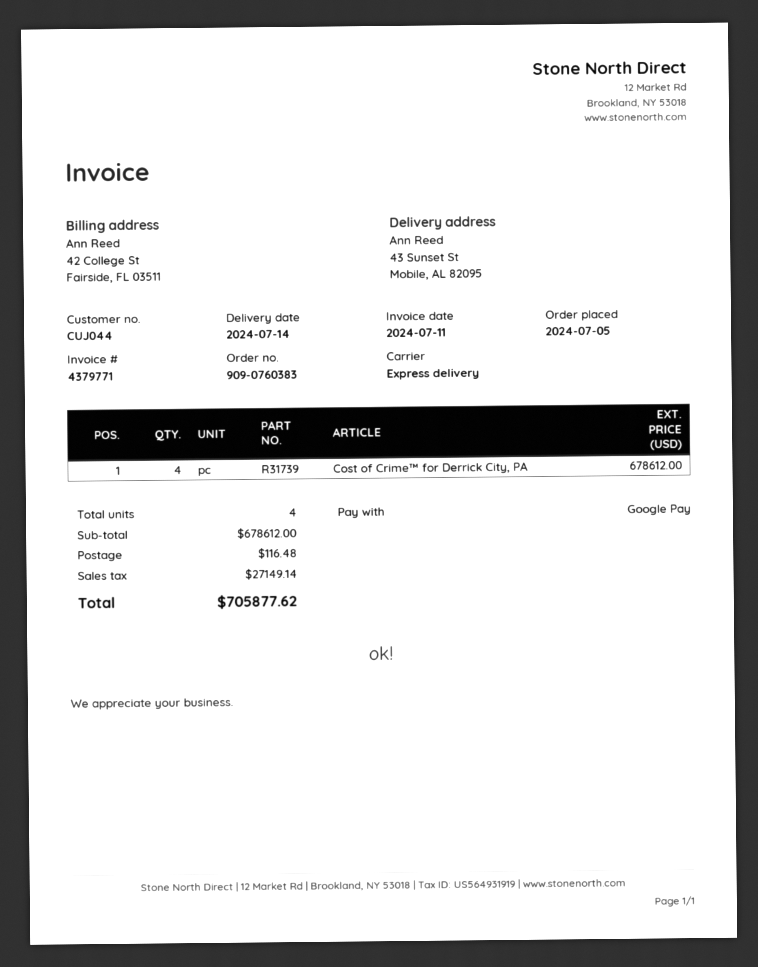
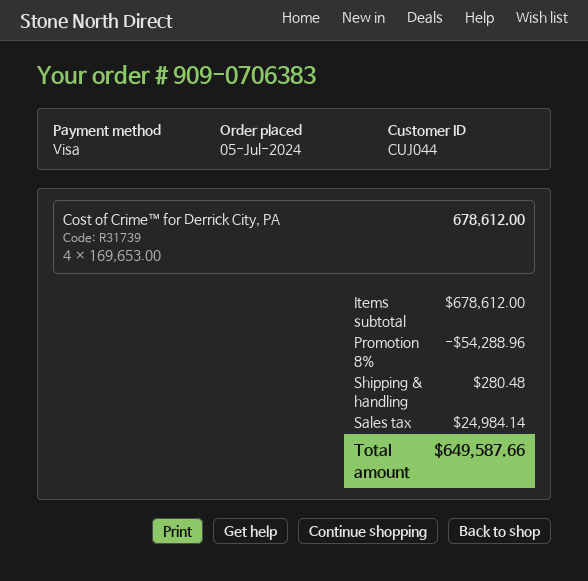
order number: 909-0760383 -> 909-0706383
payment method: Google Pay -> Visa
discount: none -> 8% = 54288.96
shipping: 116.48 -> 280.48
tax: 27149.14 -> 24984.14
total: 705877.62 -> 649587.66

